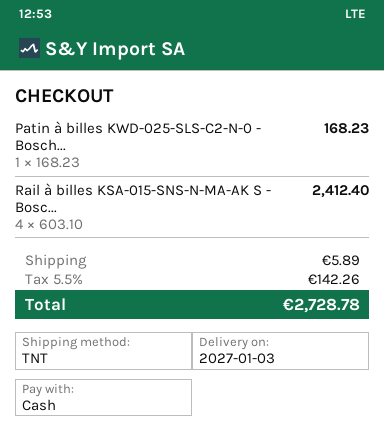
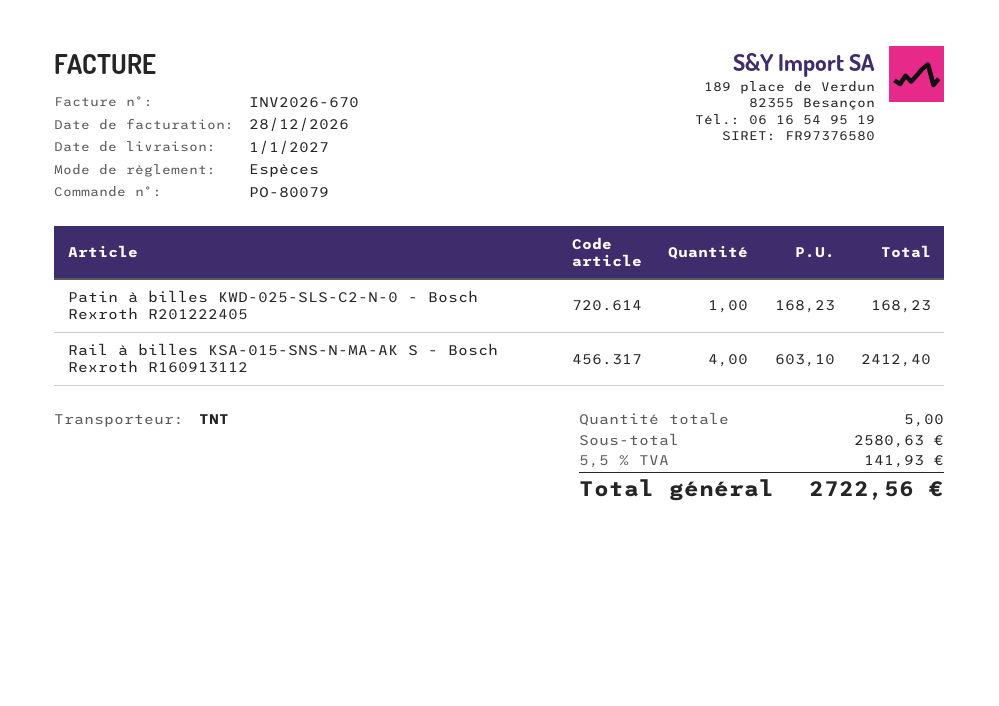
delivery date: 2027-01-03 -> 2027-01-01
shipping: 5.89 -> none
tax: 5.5% = 142.26 -> 5.5% = 141.93
total: 2728.78 -> 2722.56

